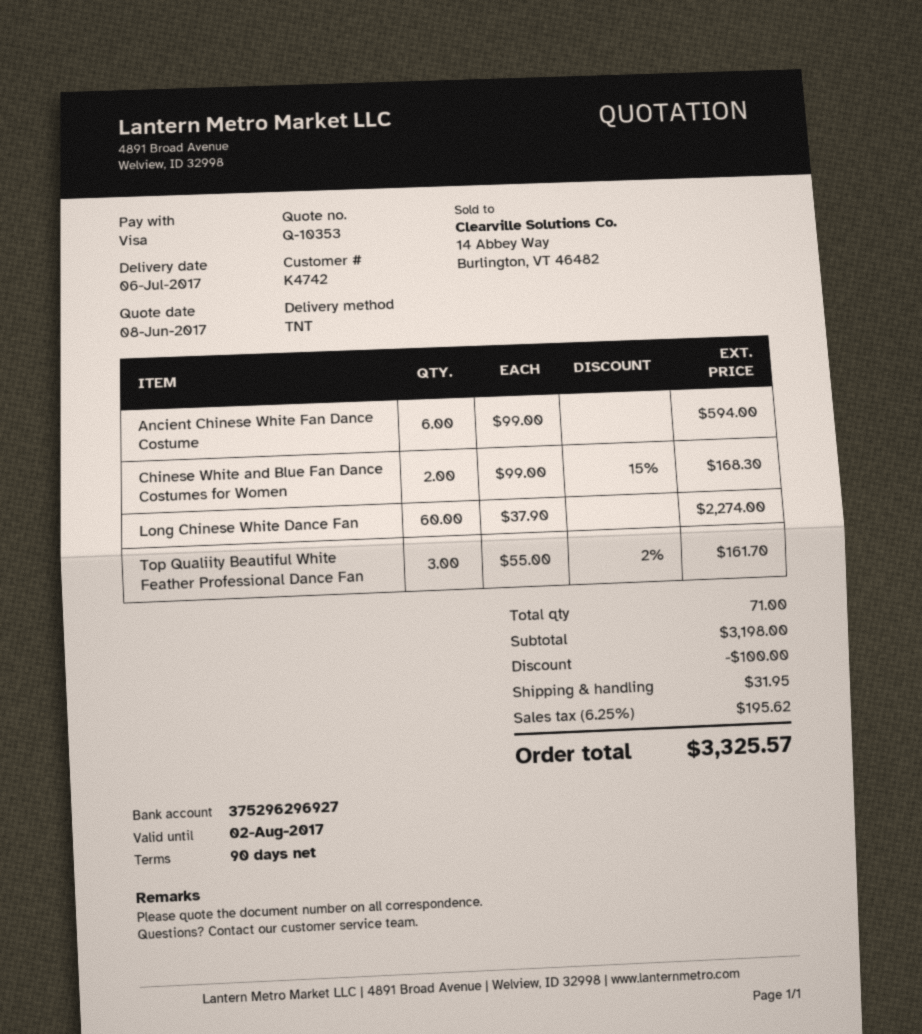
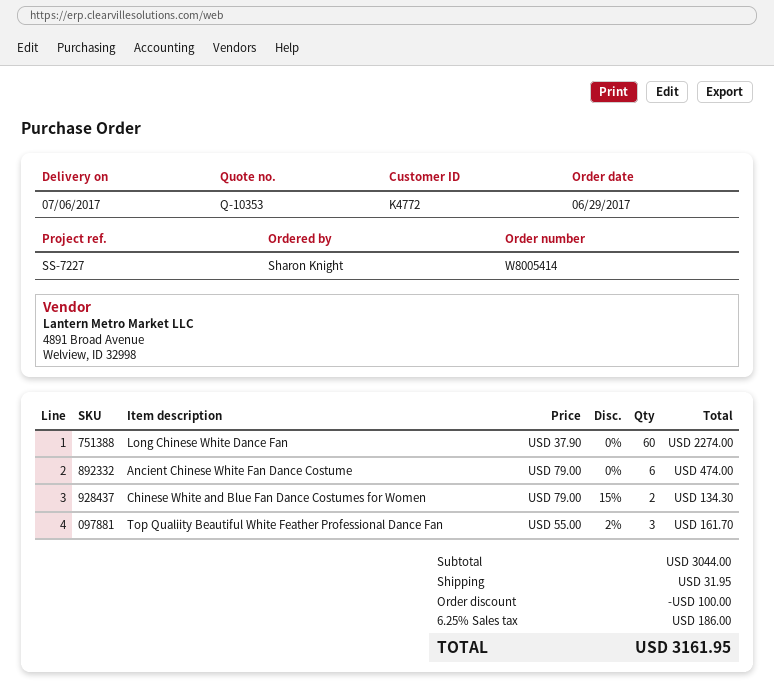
customer number: K4742 -> K4772
Ancient Chinese White Fan Dance Costume: 6 x 99.00 = 594.00 -> 6 x 79.00 = 474.00
Chinese White and Blue Fan Dance Costumes for Women: 2 x 99.00 - 15% = 168.30 -> 2 x 79.00 - 15% = 134.30
subtotal: 3198.00 -> 3044.00
tax: 6.25% = 195.62 -> 6.25% = 186.00
total: 3325.57 -> 3161.95

